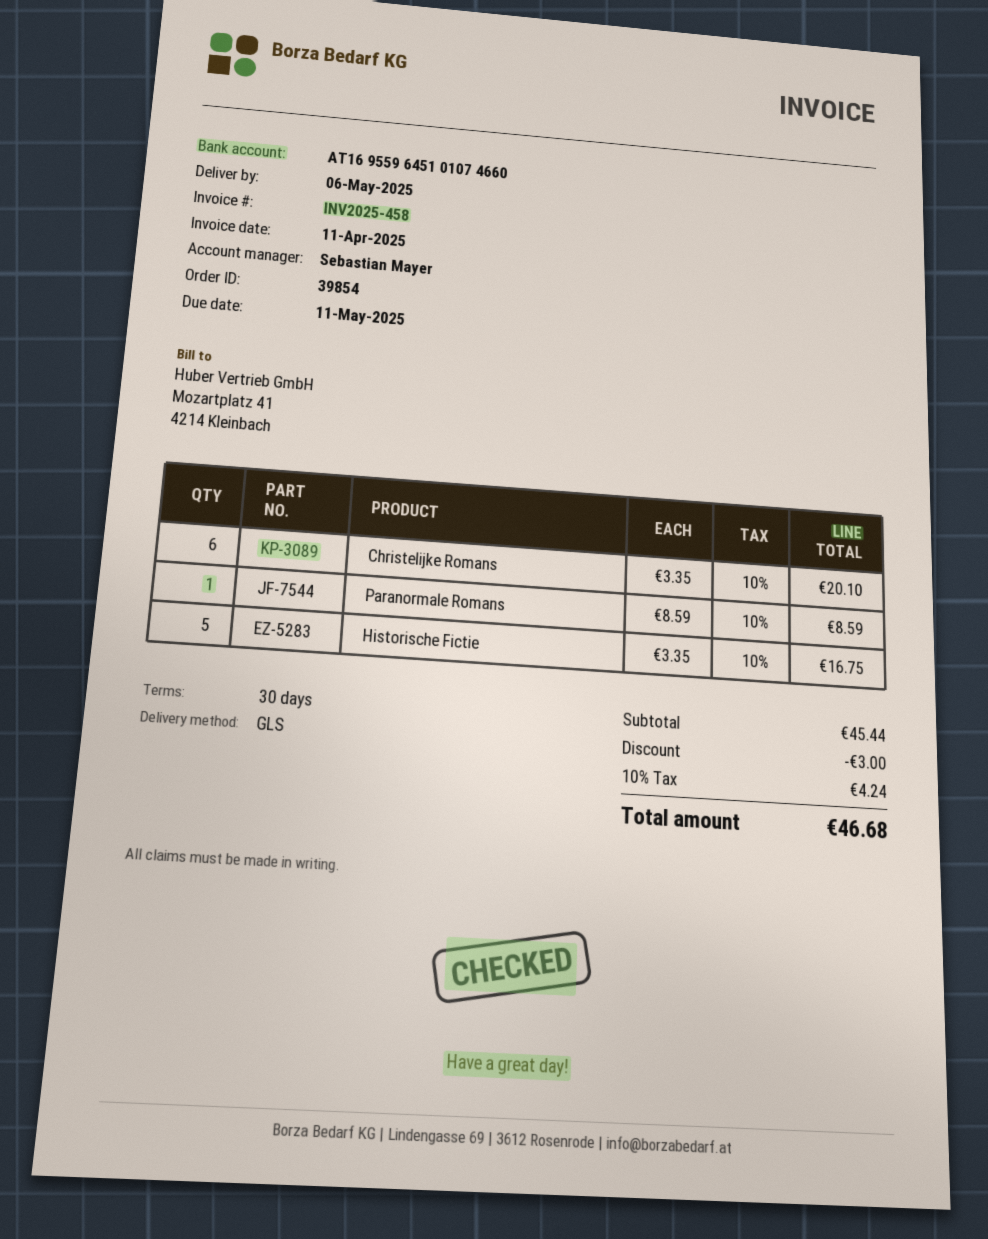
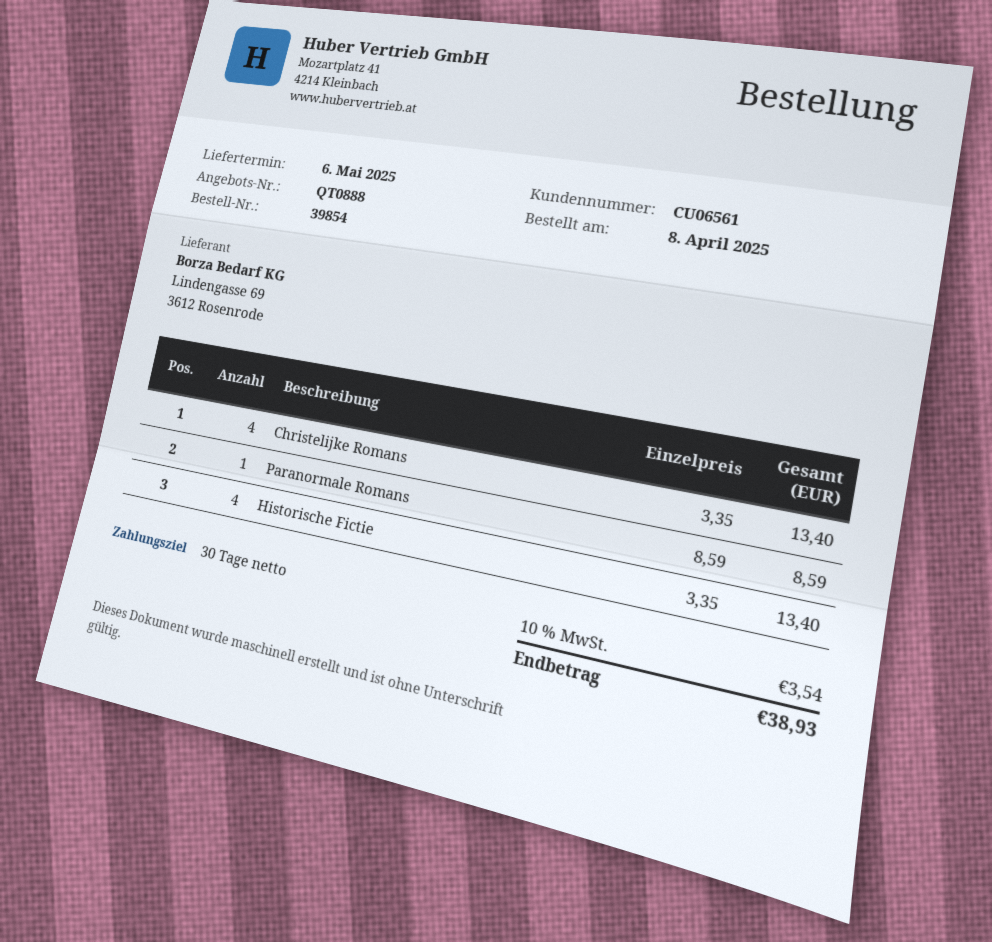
Christelijke Romans: 6 x 3.35 = 20.10 -> 4 x 3.35 = 13.40
Historische Fictie: 5 x 3.35 = 16.75 -> 4 x 3.35 = 13.40
discount: 3.00 -> none
tax: 10% = 4.24 -> 10% = 3.54
total: 46.68 -> 38.93

